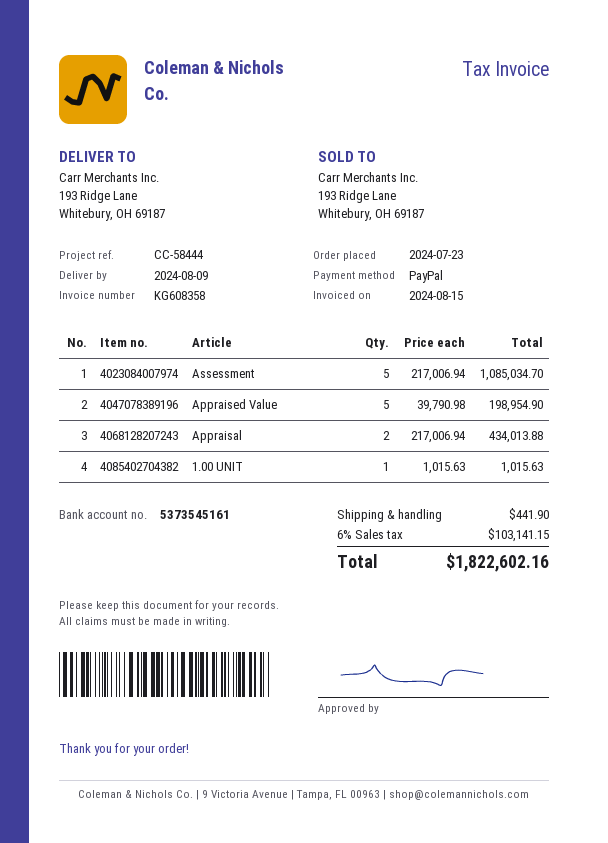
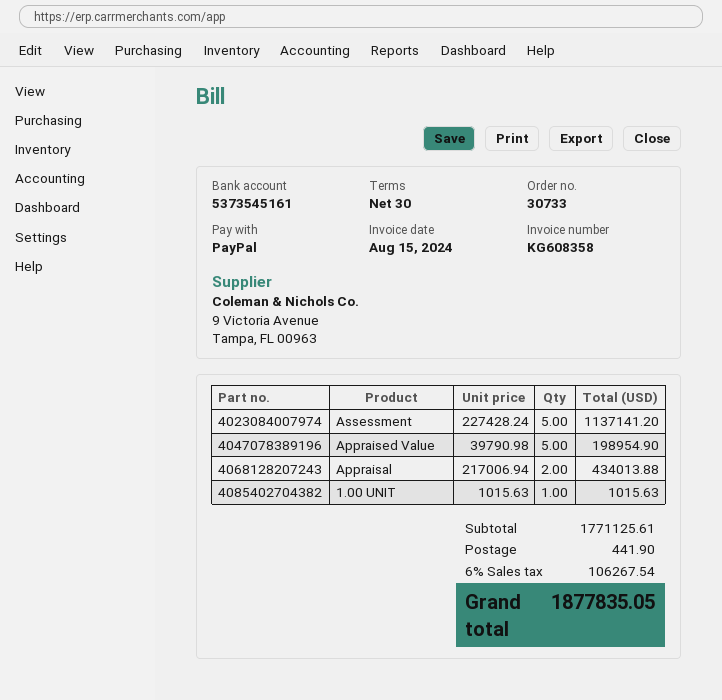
Assessment: 5 x 217006.94 = 1085034.70 -> 5 x 227428.24 = 1137141.20
tax: 6% = 103141.15 -> 6% = 106267.54
total: 1822602.16 -> 1877835.05

